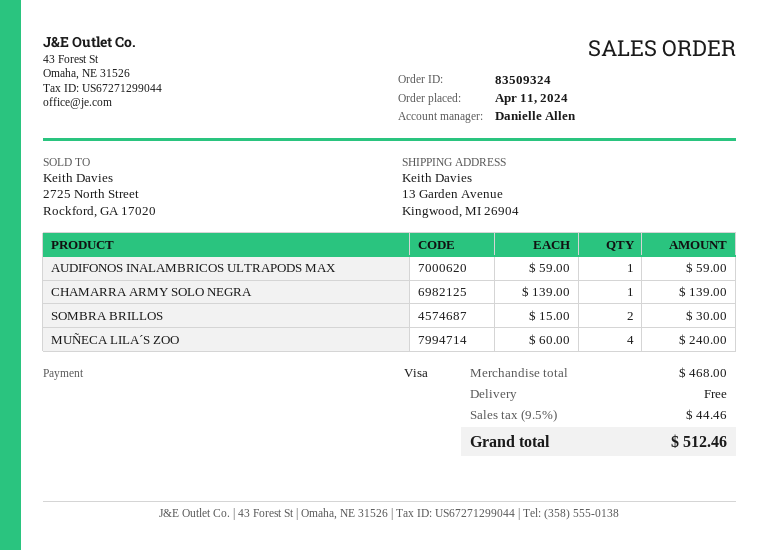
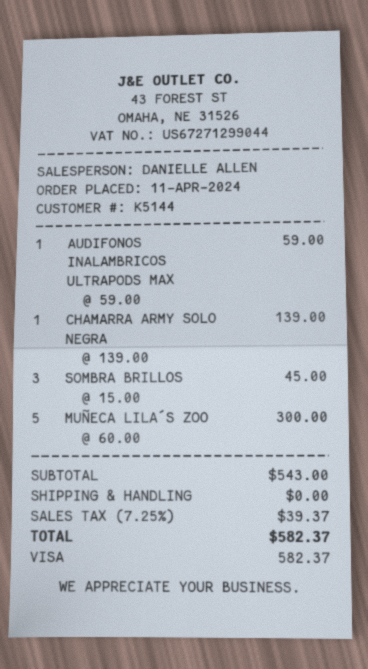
SOMBRA BRILLOS: 2 x 15.00 = 30.00 -> 3 x 15.00 = 45.00
MUÑECA LILA´S ZOO: 4 x 60.00 = 240.00 -> 5 x 60.00 = 300.00
subtotal: 468.00 -> 543.00
tax: 9.5% = 44.46 -> 7.25% = 39.37
total: 512.46 -> 582.37

